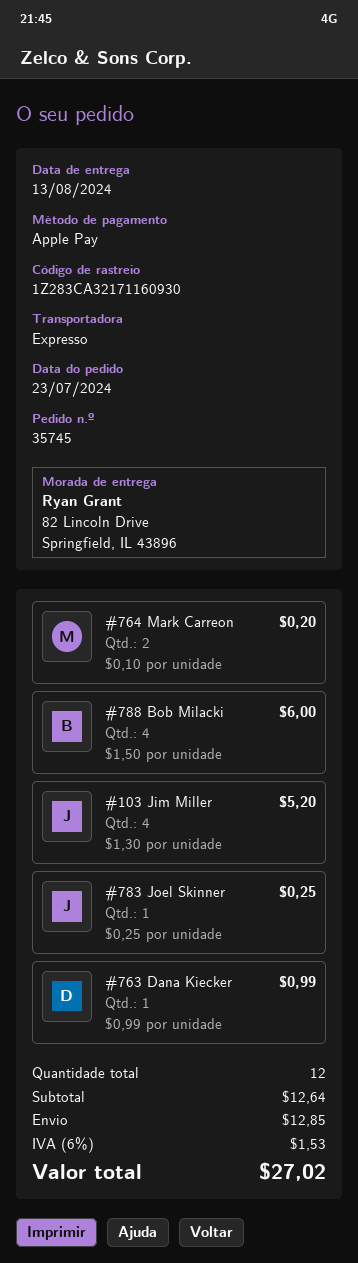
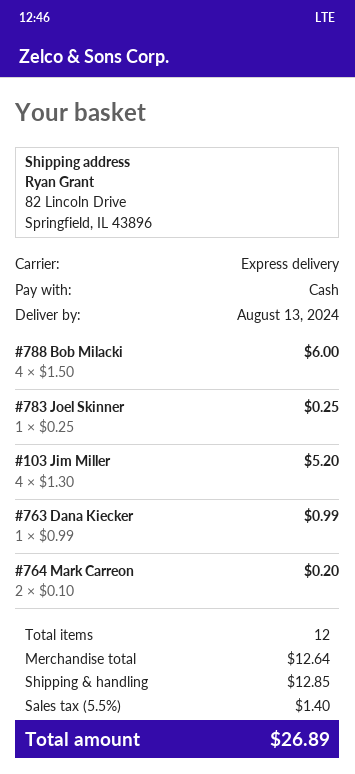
payment method: Apple Pay -> cash
tax: 6% = 1.53 -> 5.5% = 1.40
total: 27.02 -> 26.89

